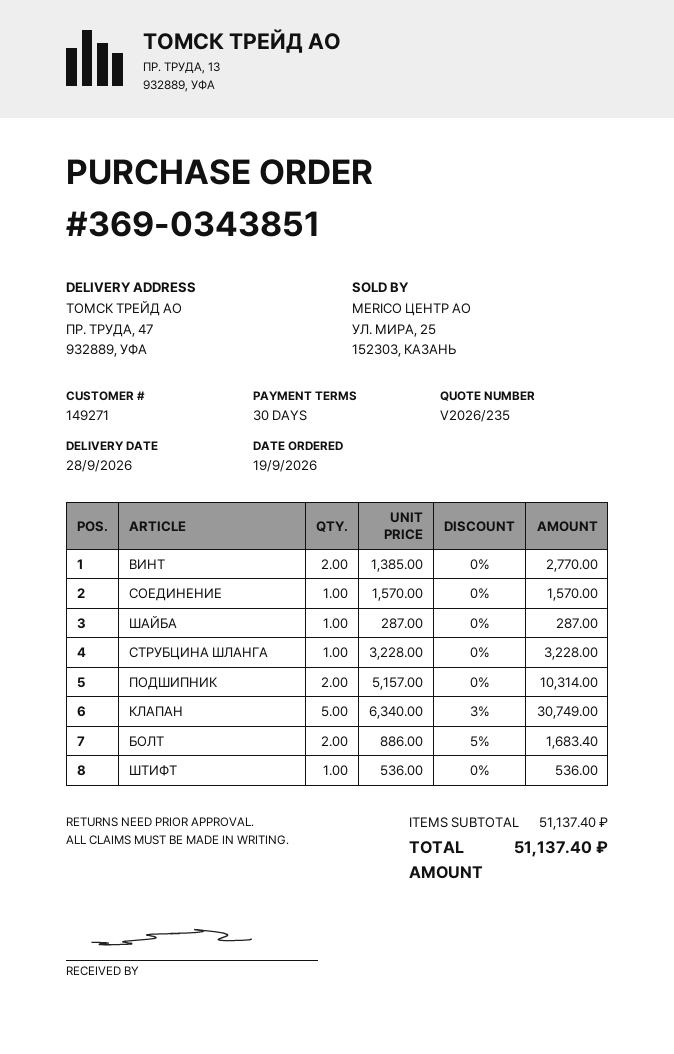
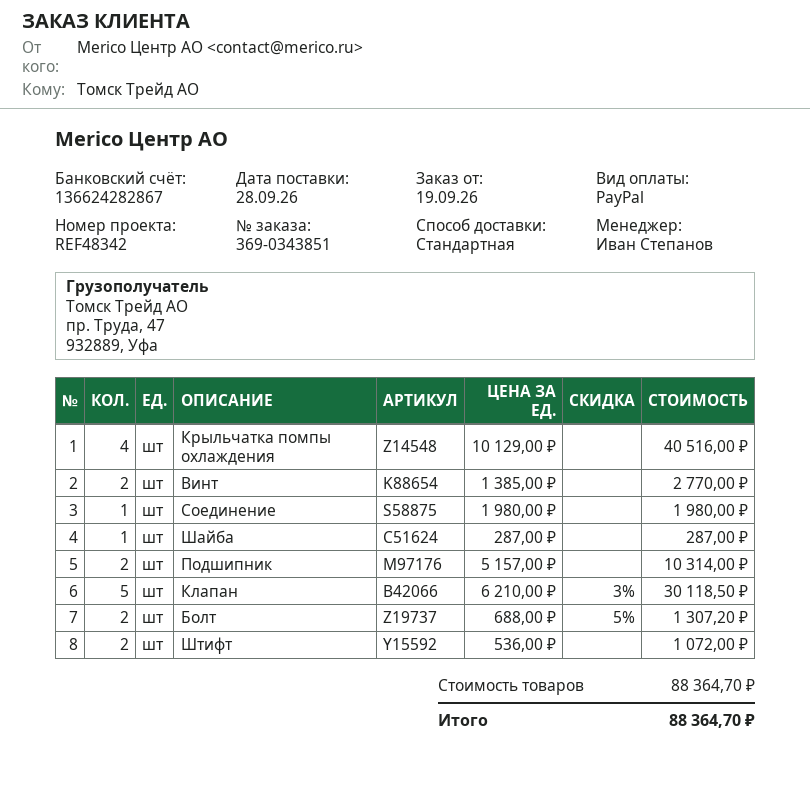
СОЕДИНЕНИЕ: 1 x 1570.00 = 1570.00 -> 1 x 1980.00 = 1980.00
СТРУБЦИНА ШЛАНГА: 1 x 3228.00 = 3228.00 -> none
КЛАПАН: 5 x 6340.00 - 3% = 30749.00 -> 5 x 6210.00 - 3% = 30118.50
БОЛТ: 2 x 886.00 - 5% = 1683.40 -> 2 x 688.00 - 5% = 1307.20
ШТИФТ: 1 x 536.00 = 536.00 -> 2 x 536.00 = 1072.00
Крыльчатка помпы охлаждения: none -> 4 x 10129.00 = 40516.00
subtotal: 51137.40 -> 88364.70
total: 51137.40 -> 88364.70

